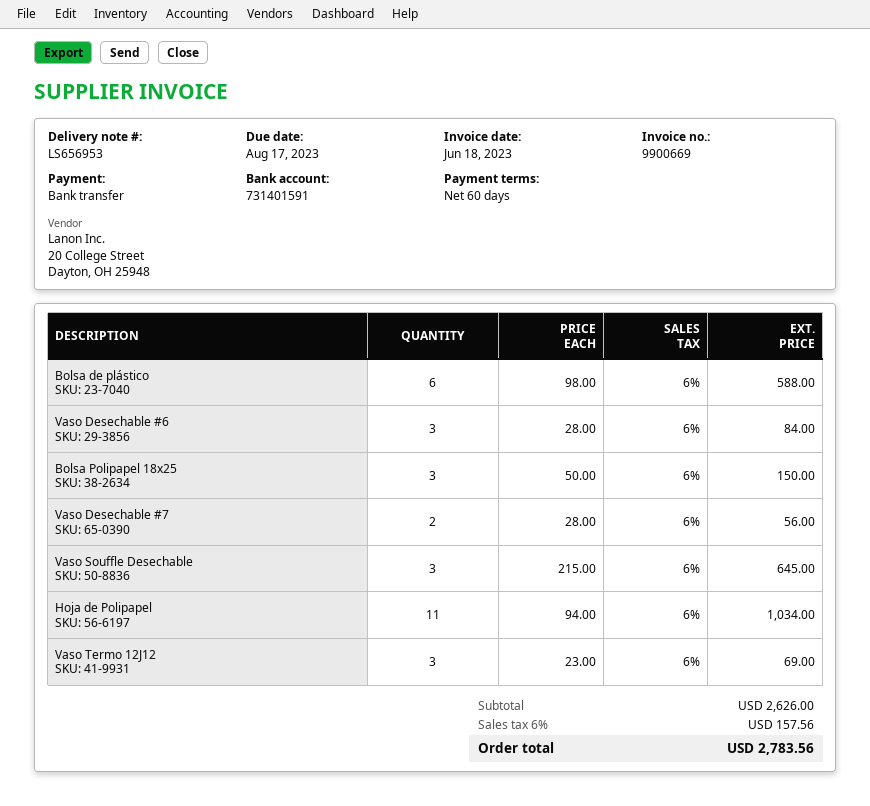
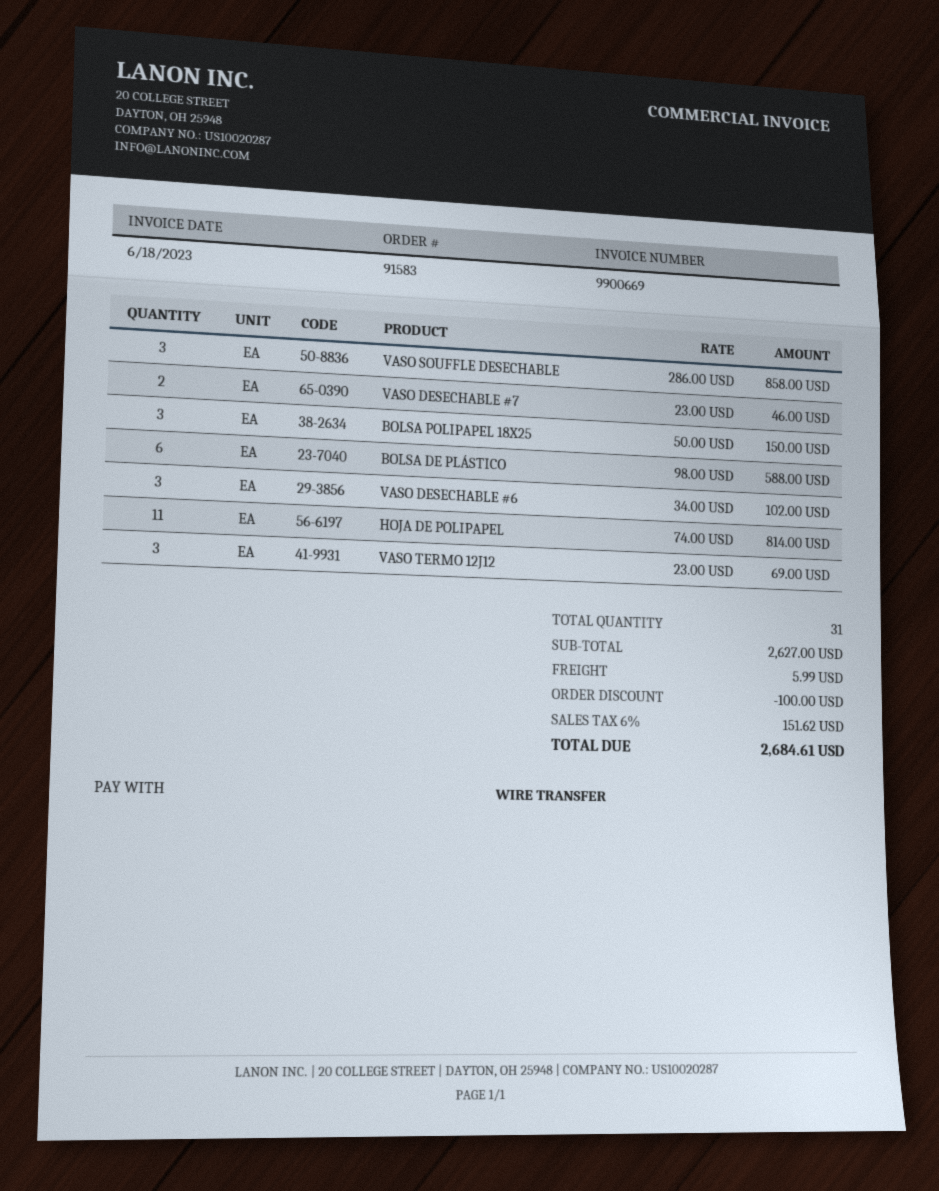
Vaso Desechable #6: 3 x 28.00 = 84.00 -> 3 x 34.00 = 102.00
Vaso Desechable #7: 2 x 28.00 = 56.00 -> 2 x 23.00 = 46.00
Vaso Souffle Desechable: 3 x 215.00 = 645.00 -> 3 x 286.00 = 858.00
Hoja de Polipapel: 11 x 94.00 = 1034.00 -> 11 x 74.00 = 814.00
subtotal: 2626.00 -> 2627.00
discount: none -> 100.00
shipping: none -> 5.99
tax: 6% = 157.56 -> 6% = 151.62
total: 2783.56 -> 2684.61

